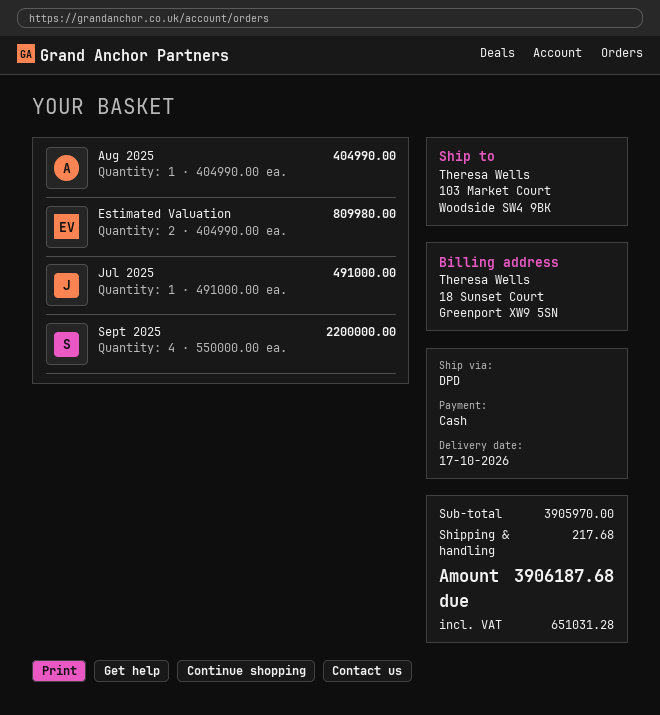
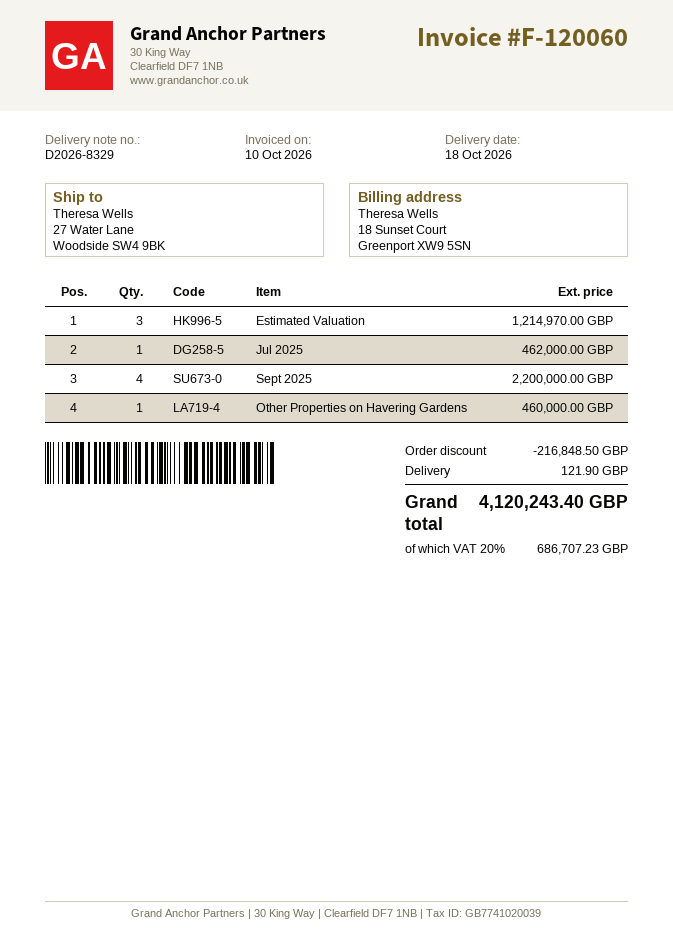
delivery date: 2026-10-17 -> 2026-10-18
ship to: 103 Market Court, Woodside SW4 9BK -> 27 Water Lane, Woodside SW4 9BK
Aug 2025: 1 for 404990.00 -> none
Estimated Valuation: 2 for 809980.00 -> 3 for 1214970.00
Jul 2025: 1 for 491000.00 -> 1 for 462000.00
Other Properties on Havering Gardens: none -> 1 for 460000.00
discount: none -> 216848.50
shipping: 217.68 -> 121.90
tax: 651031.28 -> 686707.23
total: 3906187.68 -> 4120243.40

